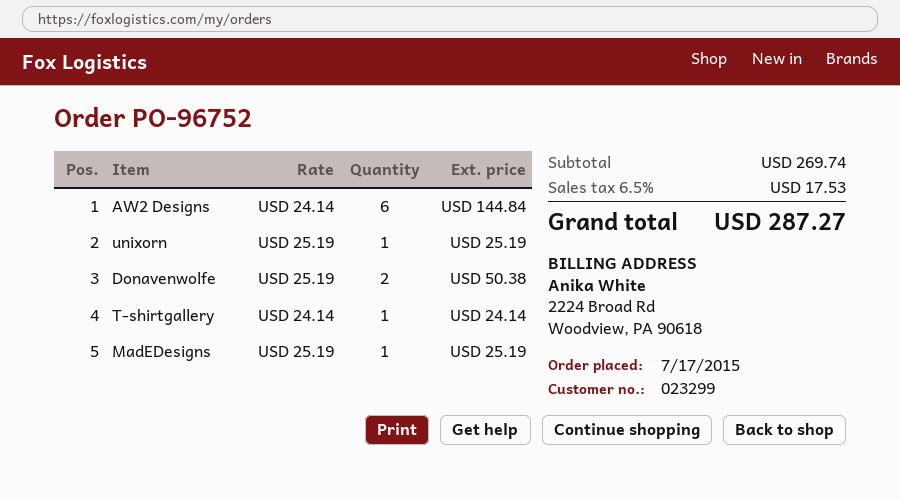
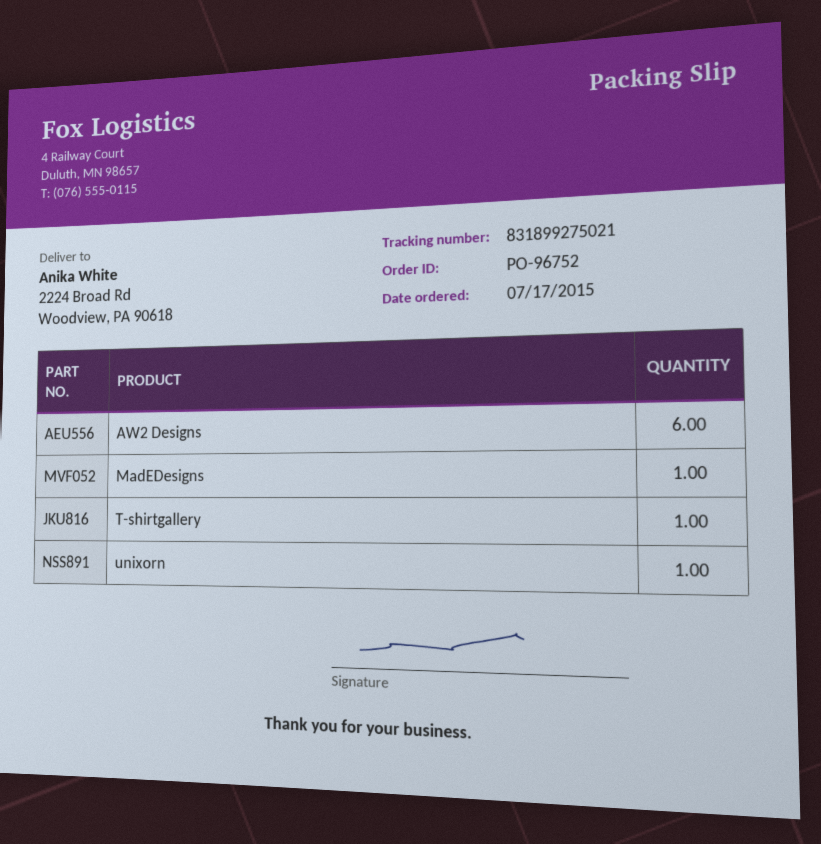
Donavenwolfe: 2 -> none

